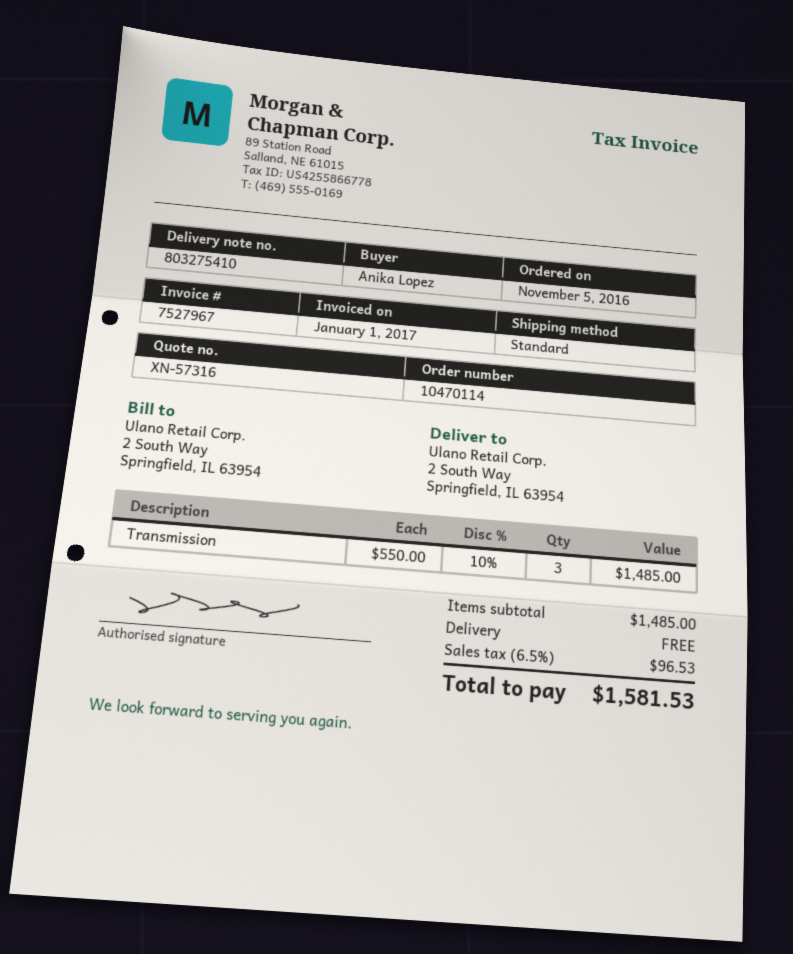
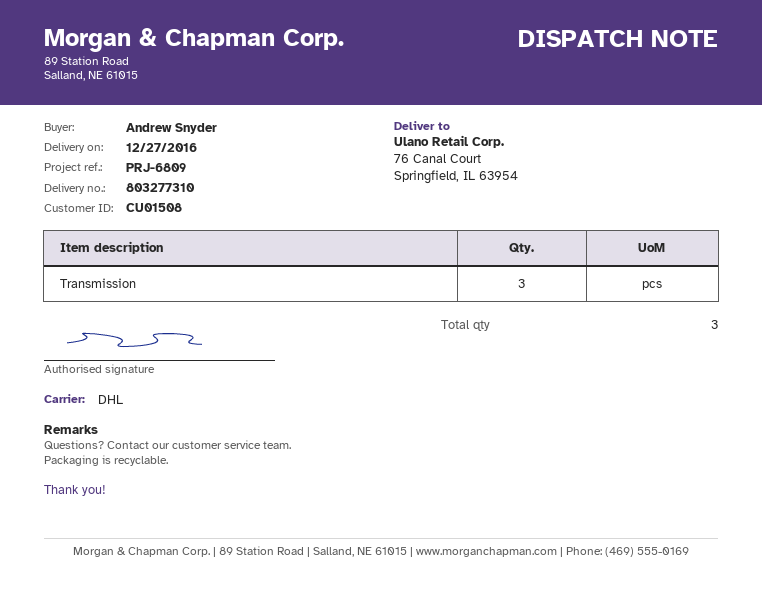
delivery note number: 803275410 -> 803277310
ordered by: Anika Lopez -> Andrew Snyder
shipping method: standard -> DHL
ship to: 2 South Way, Springfield, IL 63954 -> 76 Canal Court, Springfield, IL 63954

